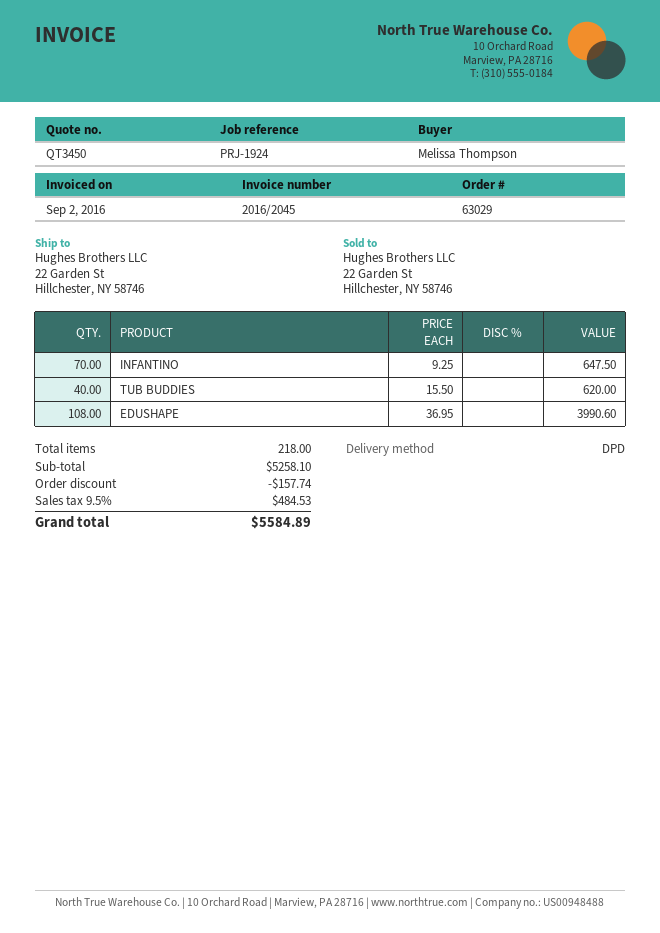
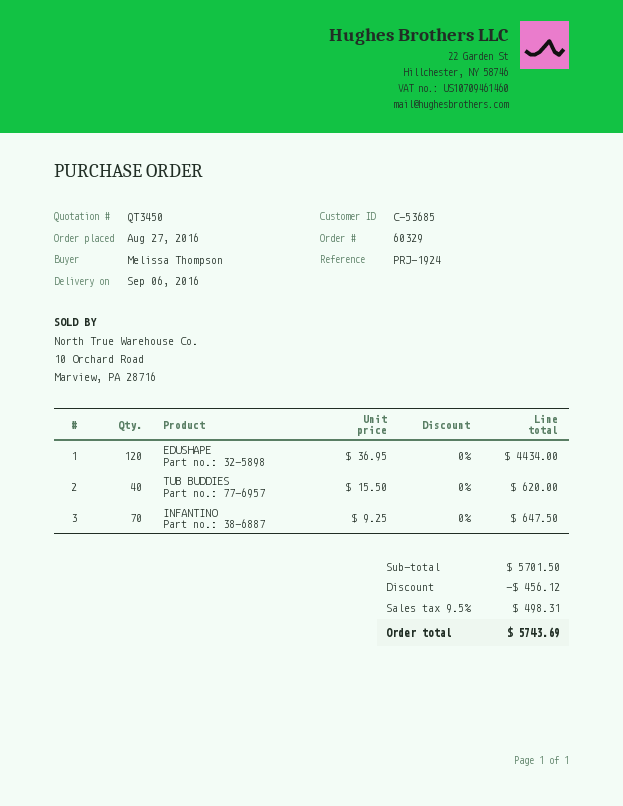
order number: 63029 -> 60329
EDUSHAPE: 108 x 36.95 = 3990.60 -> 120 x 36.95 = 4434.00
subtotal: 5258.10 -> 5701.50
discount: 157.74 -> 456.12
tax: 9.5% = 484.53 -> 9.5% = 498.31
total: 5584.89 -> 5743.69

